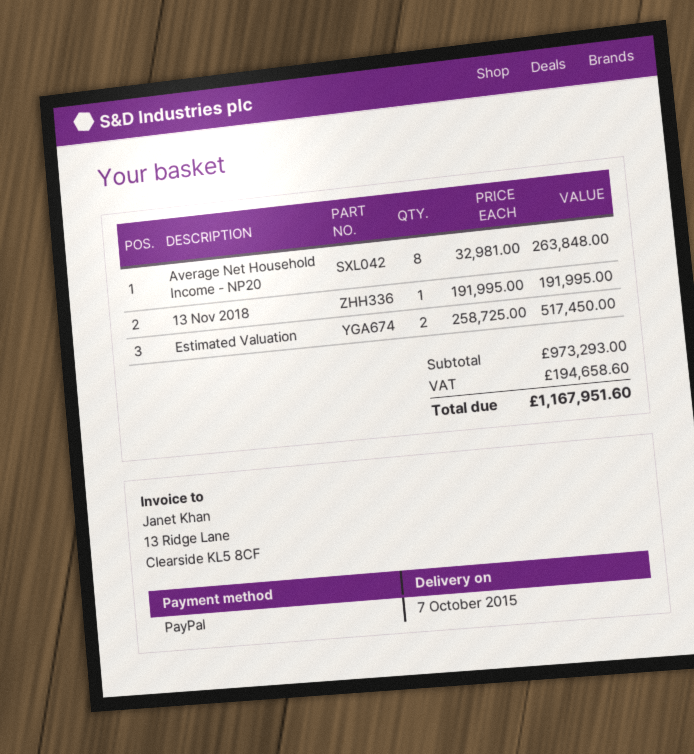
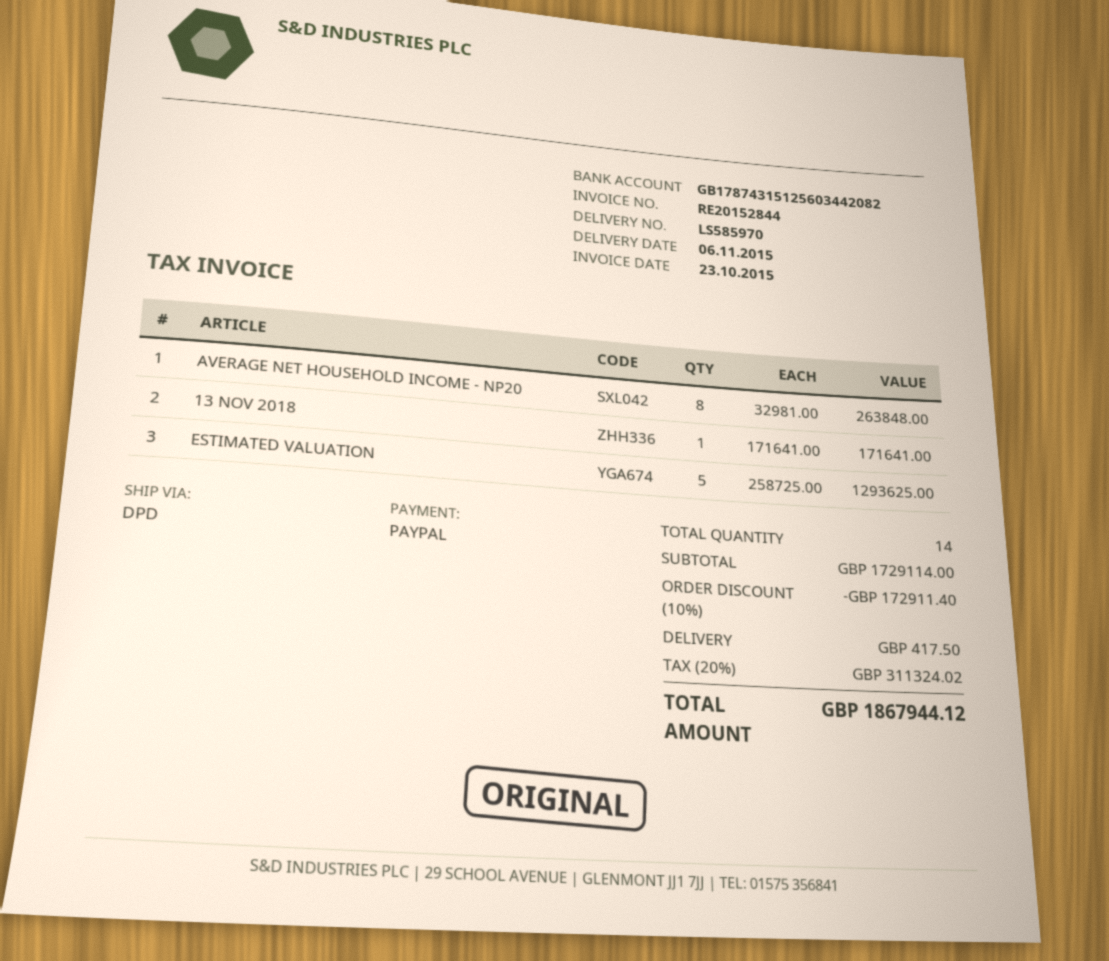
delivery date: 2015-10-07 -> 2015-11-06
13 Nov 2018: 1 x 191995.00 = 191995.00 -> 1 x 171641.00 = 171641.00
Estimated Valuation: 2 x 258725.00 = 517450.00 -> 5 x 258725.00 = 1293625.00
subtotal: 973293.00 -> 1729114.00
discount: none -> 10% = 172911.40
shipping: none -> 417.50
tax: 194658.60 -> 311324.02
total: 1167951.60 -> 1867944.12

